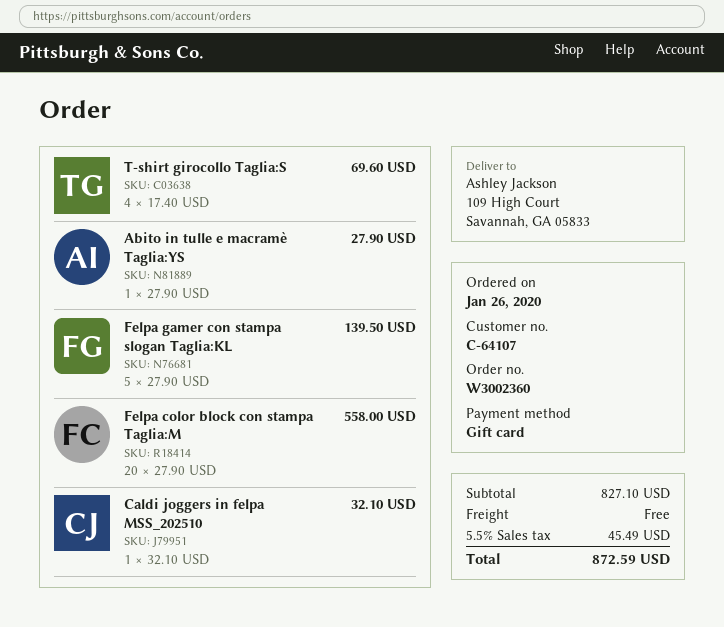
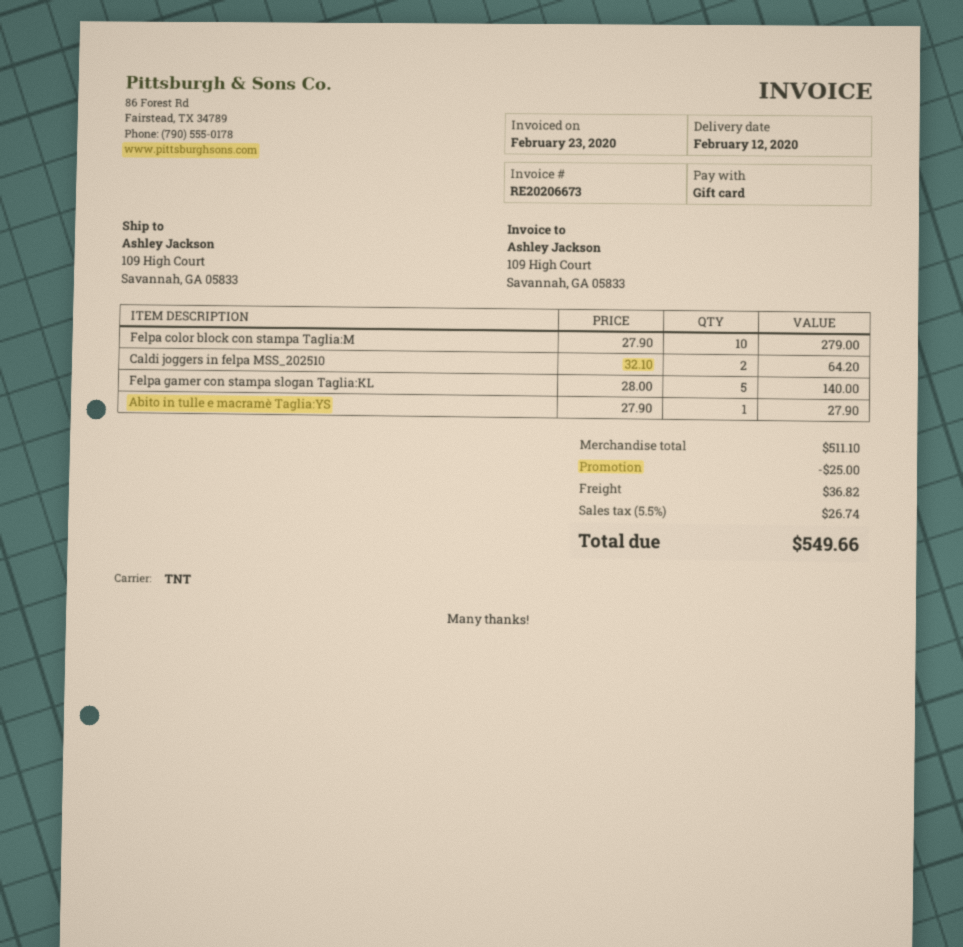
T-shirt girocollo Taglia:S: 4 x 17.40 = 69.60 -> none
Felpa gamer con stampa slogan Taglia:KL: 5 x 27.90 = 139.50 -> 5 x 28.00 = 140.00
Felpa color block con stampa Taglia:M: 20 x 27.90 = 558.00 -> 10 x 27.90 = 279.00
Caldi joggers in felpa MSS_202510: 1 x 32.10 = 32.10 -> 2 x 32.10 = 64.20
subtotal: 827.10 -> 511.10
discount: none -> 25.00
shipping: 0.00 -> 36.82
tax: 5.5% = 45.49 -> 5.5% = 26.74
total: 872.59 -> 549.66

